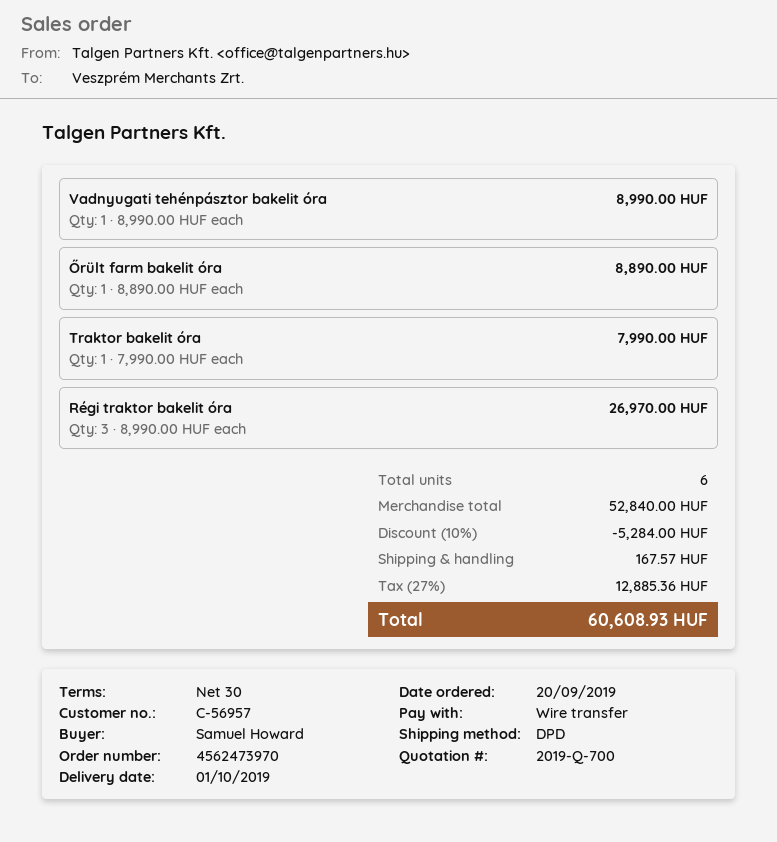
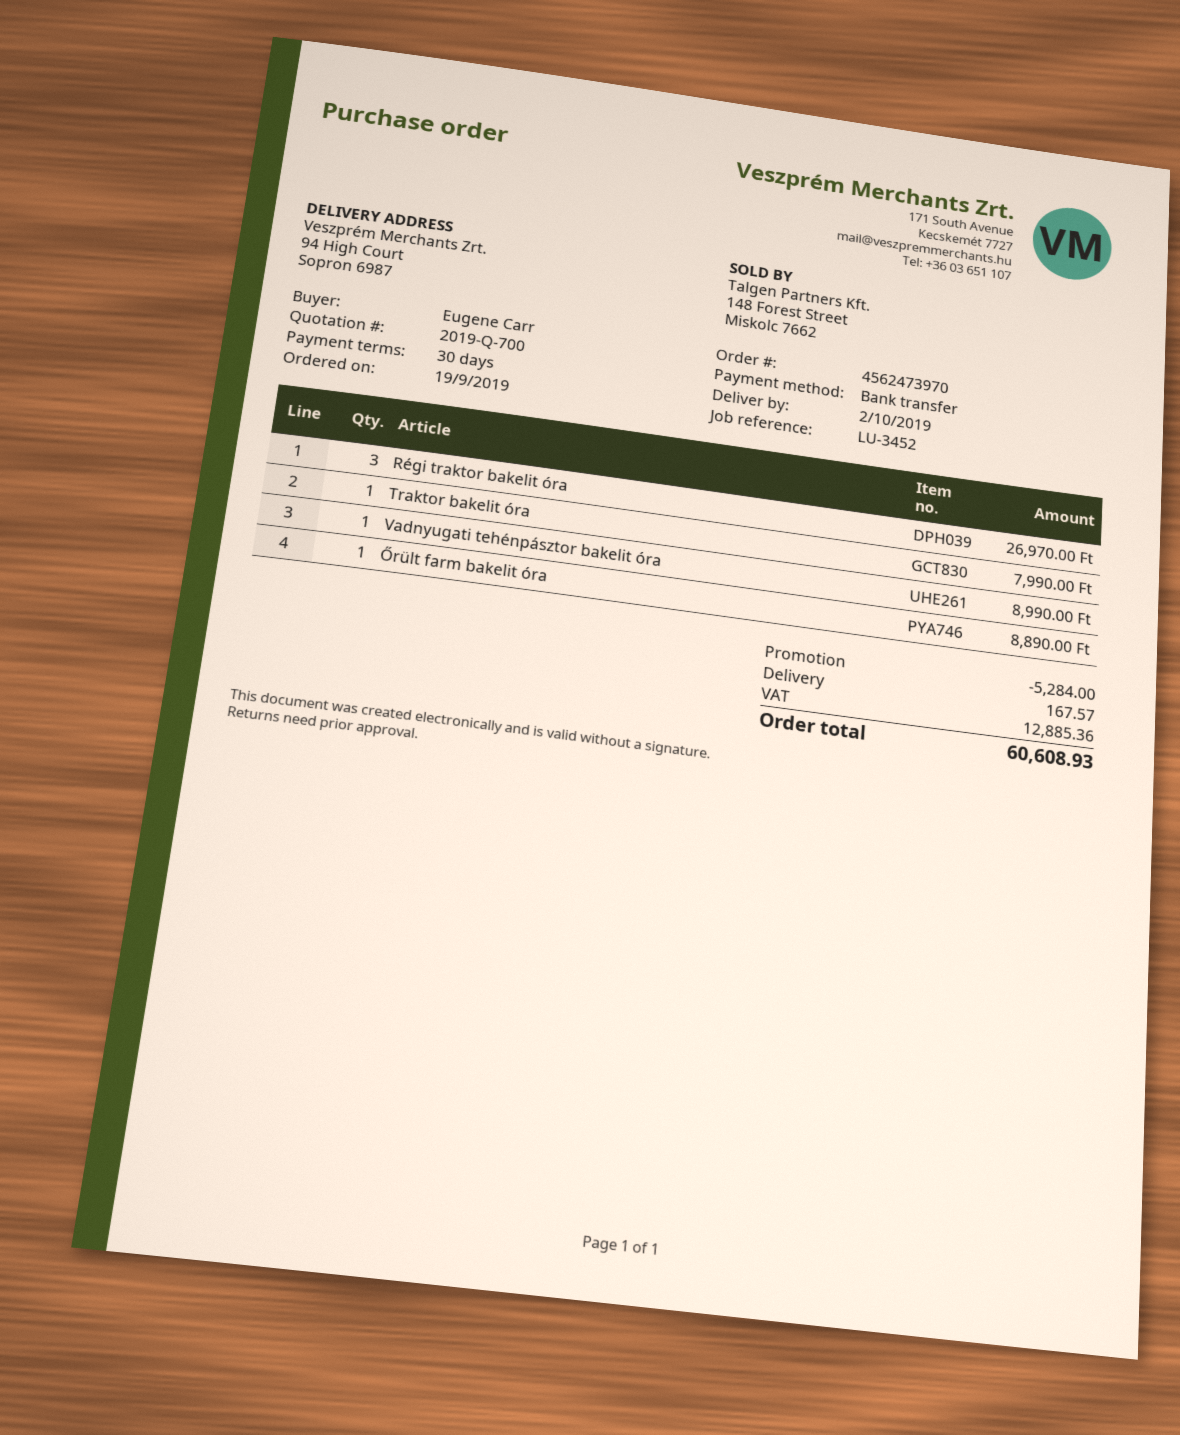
order date: 2019-09-20 -> 2019-09-19
delivery date: 2019-10-01 -> 2019-10-02
ordered by: Samuel Howard -> Eugene Carr

